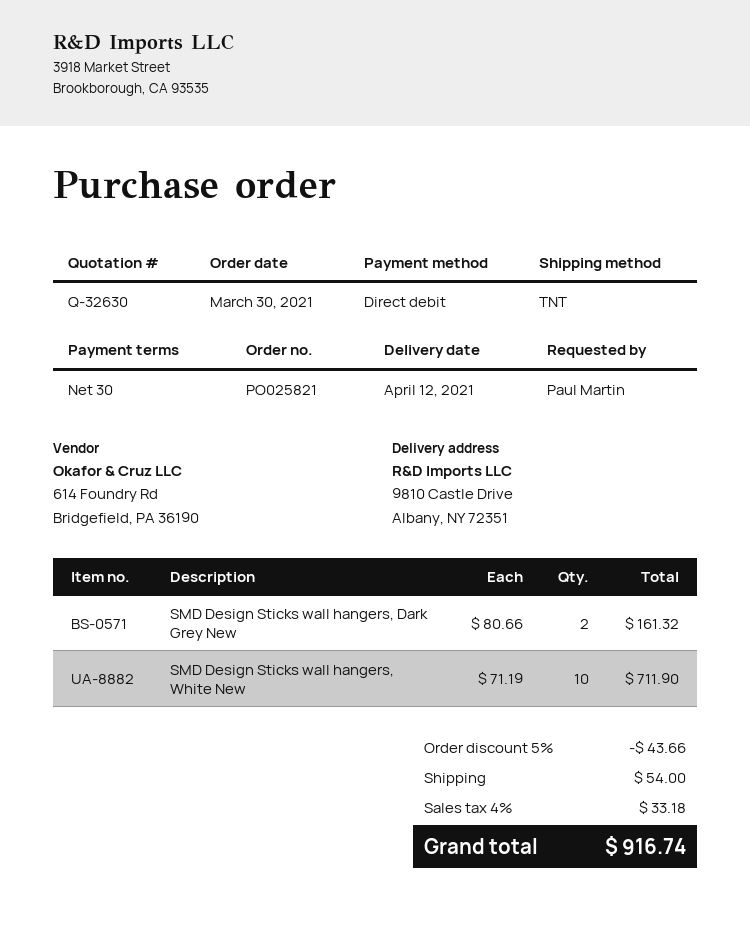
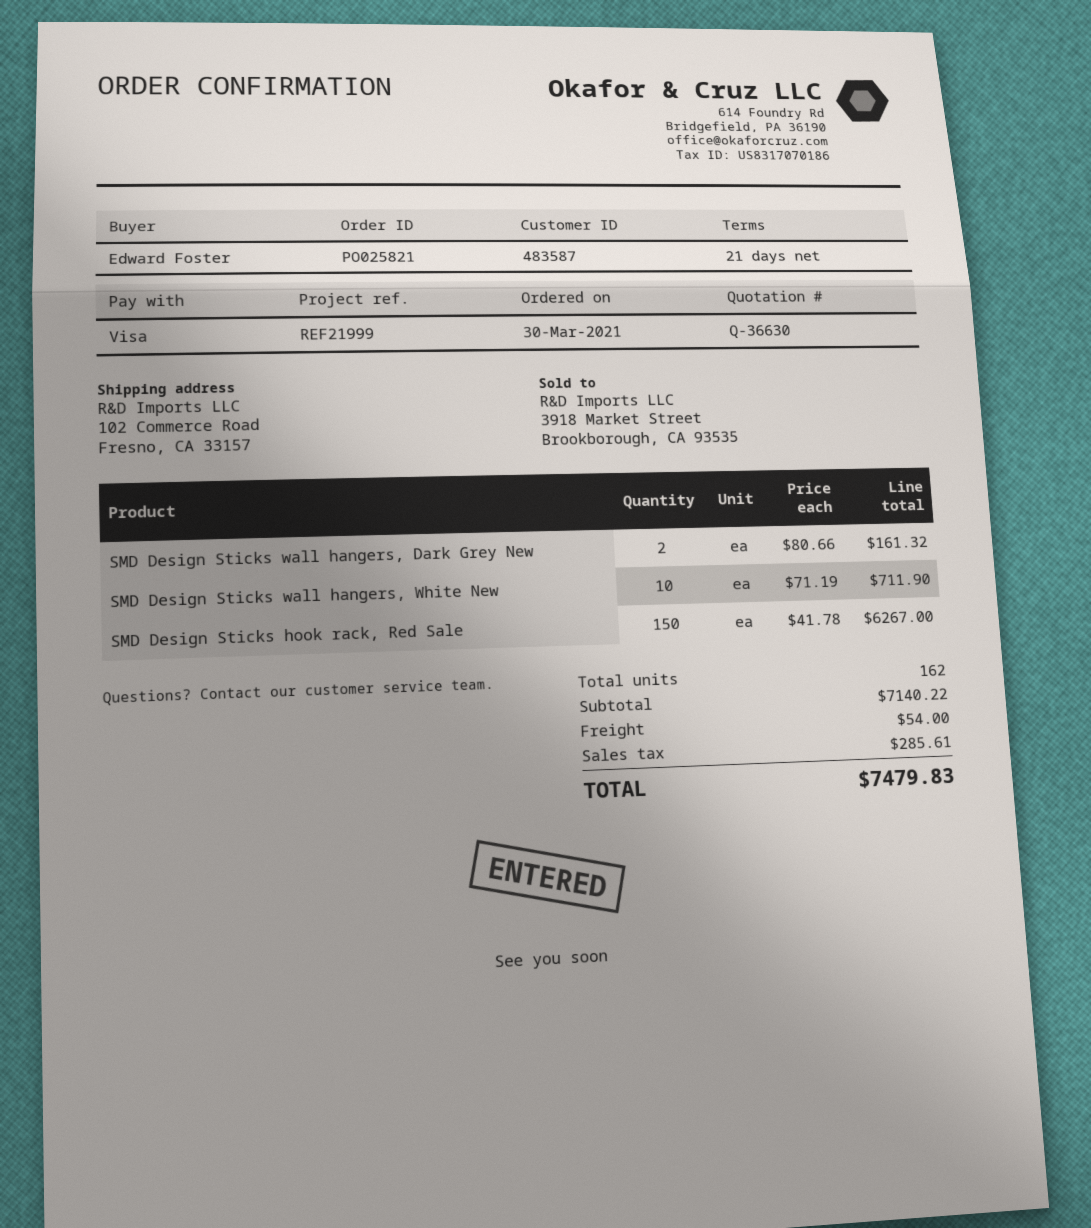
quote number: Q-32630 -> Q-36630
payment terms: 30 days -> 21 days
ordered by: Paul Martin -> Edward Foster
payment method: direct debit -> Visa
ship to: 9810 Castle Drive, Albany, NY 72351 -> 102 Commerce Road, Fresno, CA 33157
SMD Design Sticks hook rack, Red Sale: none -> 150 x 41.78 = 6267.00
discount: 5% = 43.66 -> none
tax: 33.18 -> 285.61
total: 916.74 -> 7479.83

